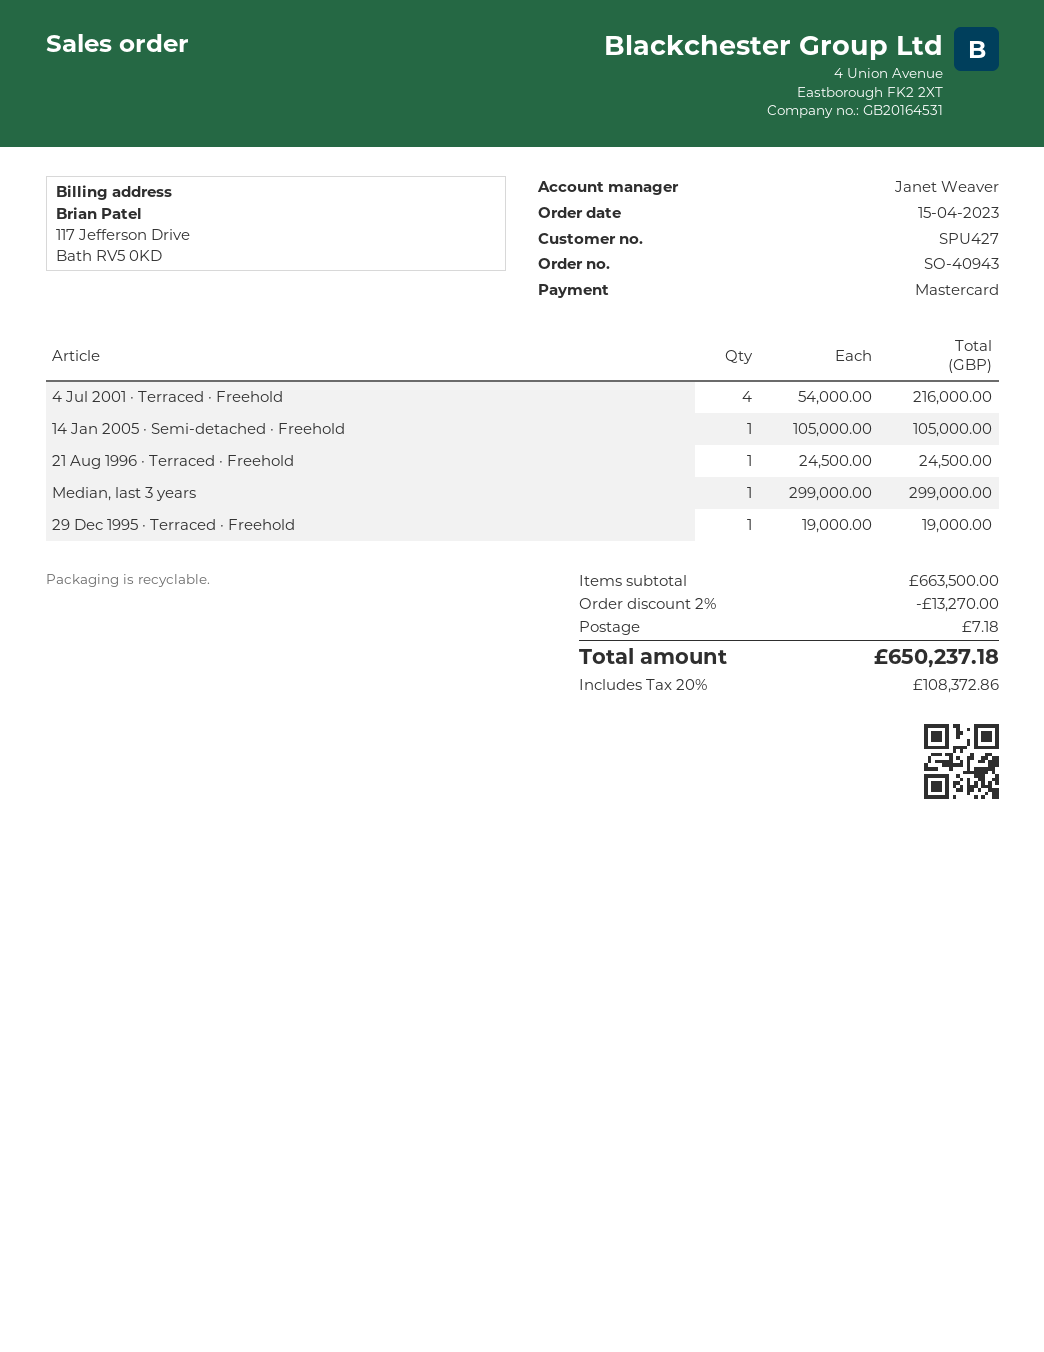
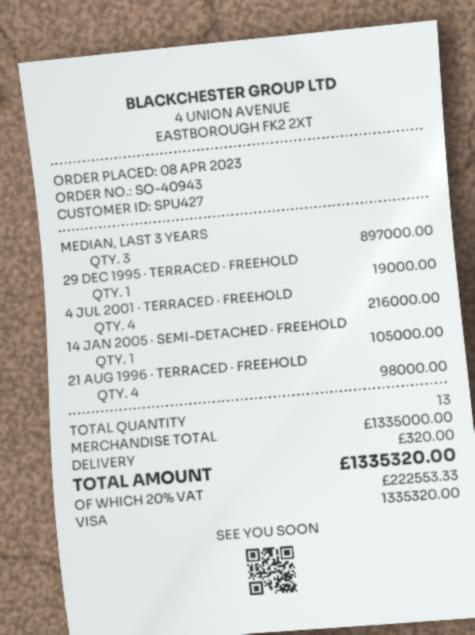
order date: 2023-04-15 -> 2023-04-08
payment method: Mastercard -> Visa
21 Aug 1996 · Terraced · Freehold: 1 for 24500.00 -> 4 for 98000.00
Median, last 3 years: 1 for 299000.00 -> 3 for 897000.00
subtotal: 663500.00 -> 1335000.00
discount: 2% = 13270.00 -> none
shipping: 7.18 -> 320.00
tax: 20% = 108372.86 -> 20% = 222553.33
total: 650237.18 -> 1335320.00

